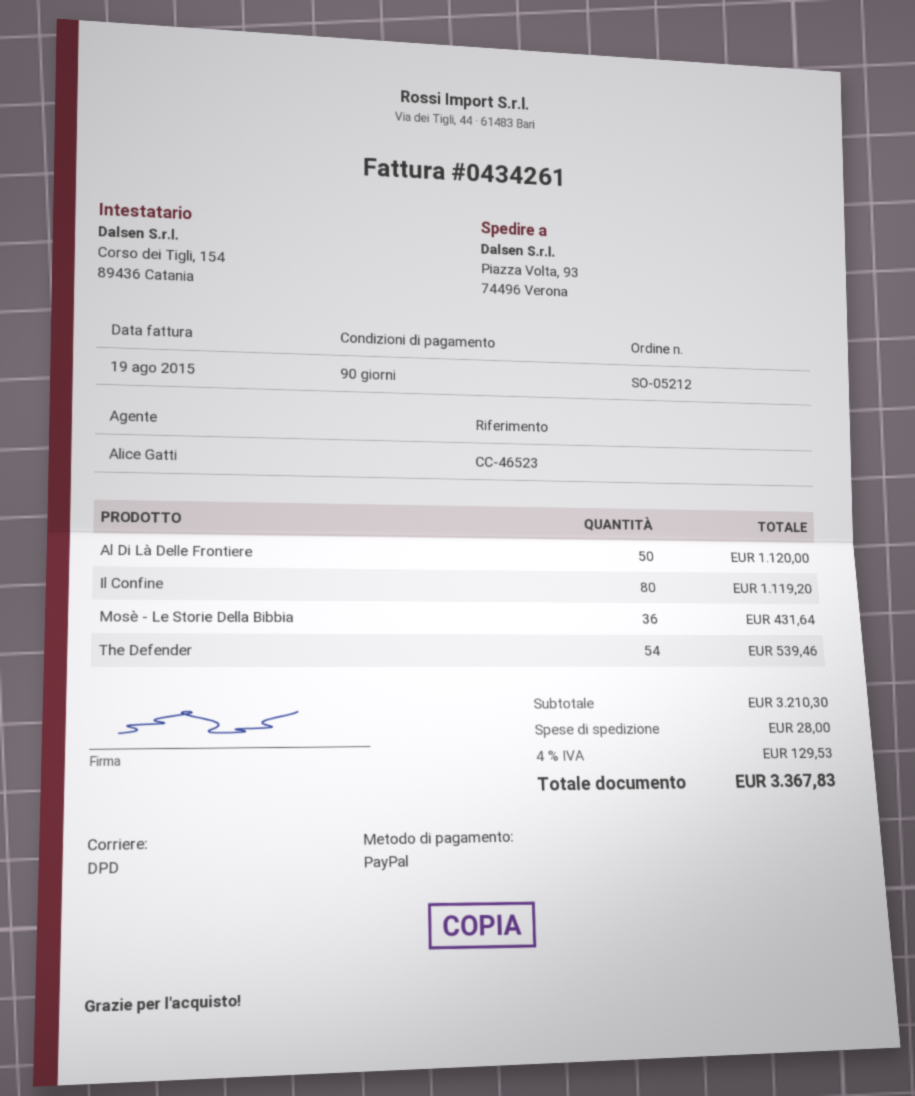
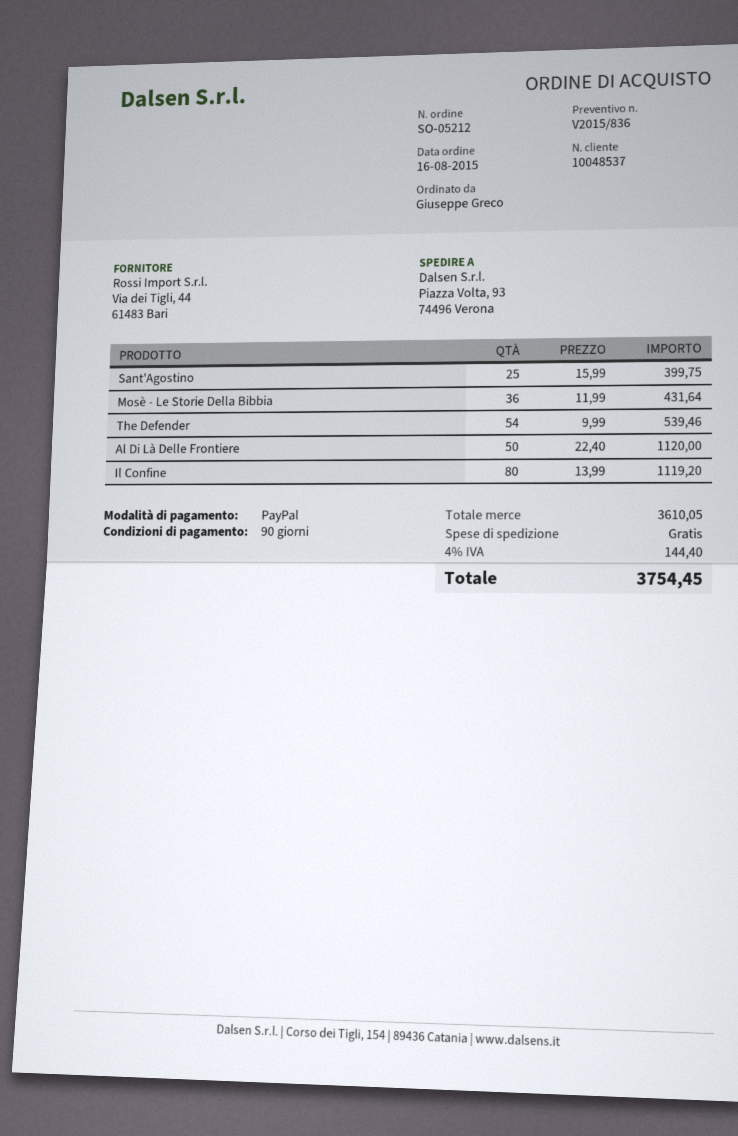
Sant'Agostino: none -> 25 for 399.75
subtotal: 3210.30 -> 3610.05
shipping: 28.00 -> 0.00
tax: 4% = 129.53 -> 4% = 144.40
total: 3367.83 -> 3754.45

